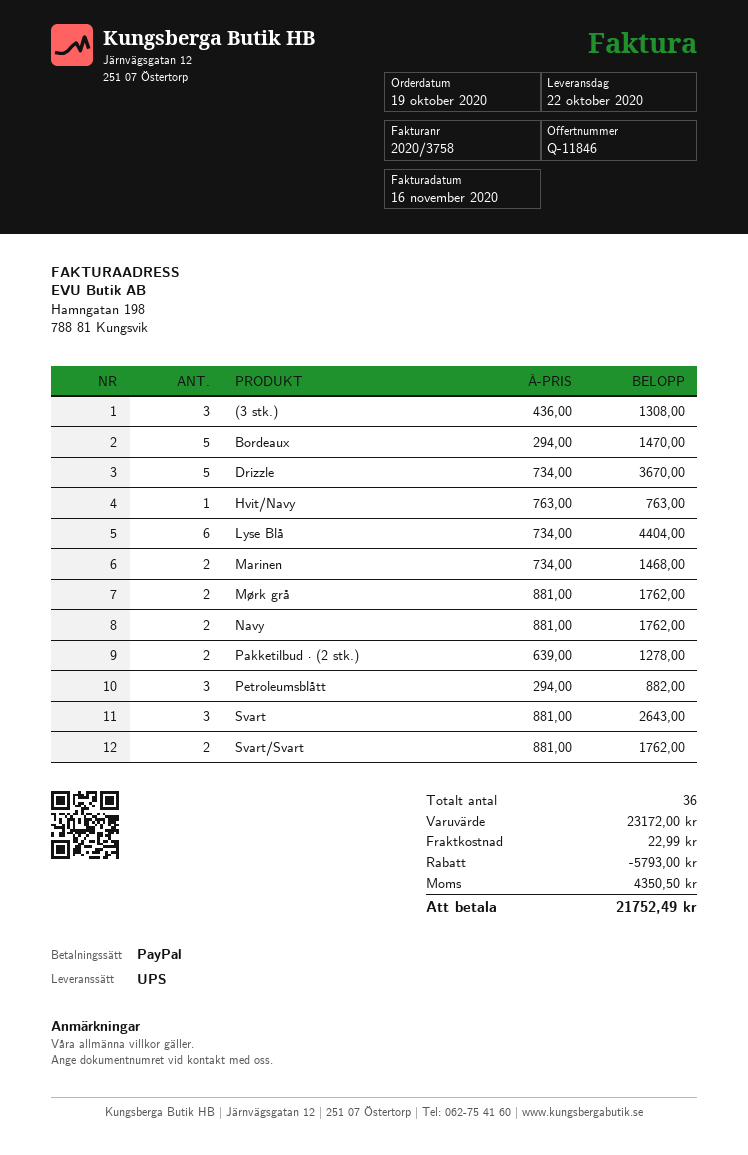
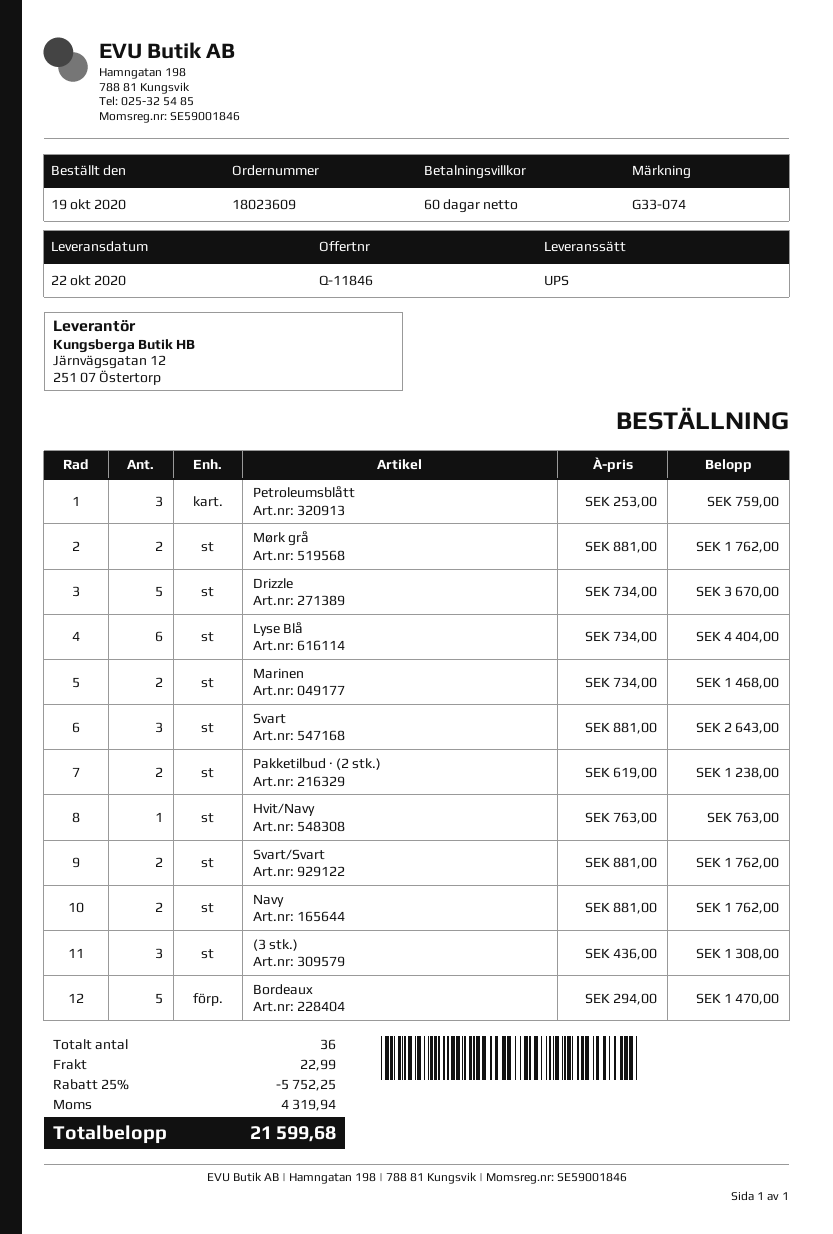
Pakketilbud · (2 stk.): 2 x 639.00 = 1278.00 -> 2 x 619.00 = 1238.00
Petroleumsblått: 3 x 294.00 = 882.00 -> 3 x 253.00 = 759.00
discount: 5793.00 -> 5752.25
tax: 4350.50 -> 4319.94
total: 21752.49 -> 21599.68

